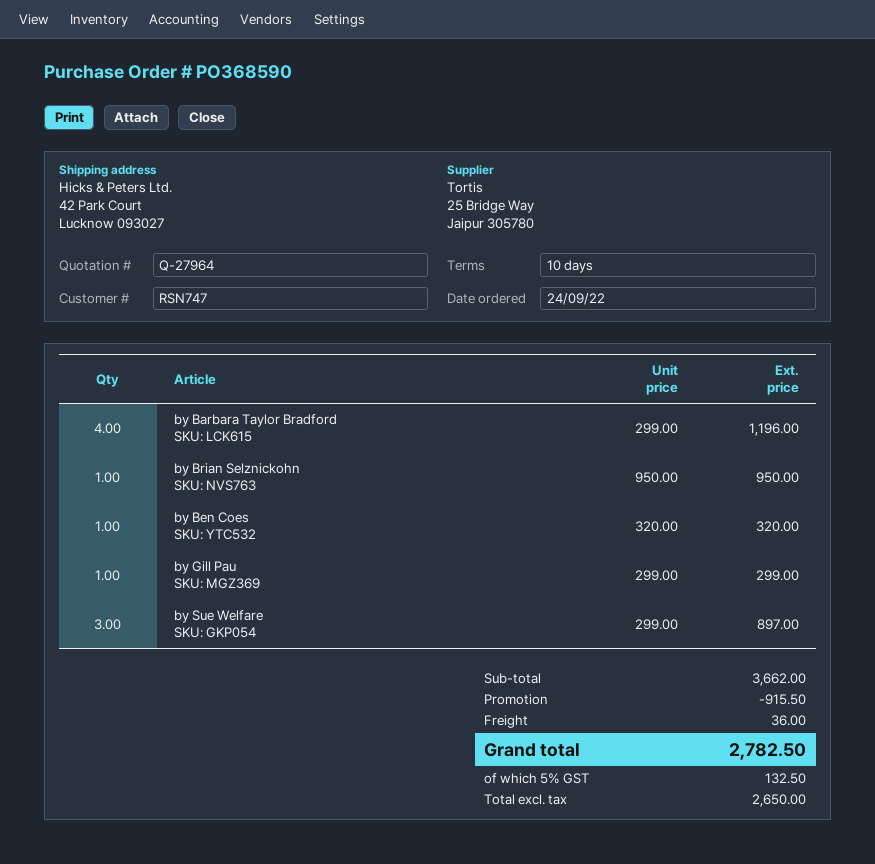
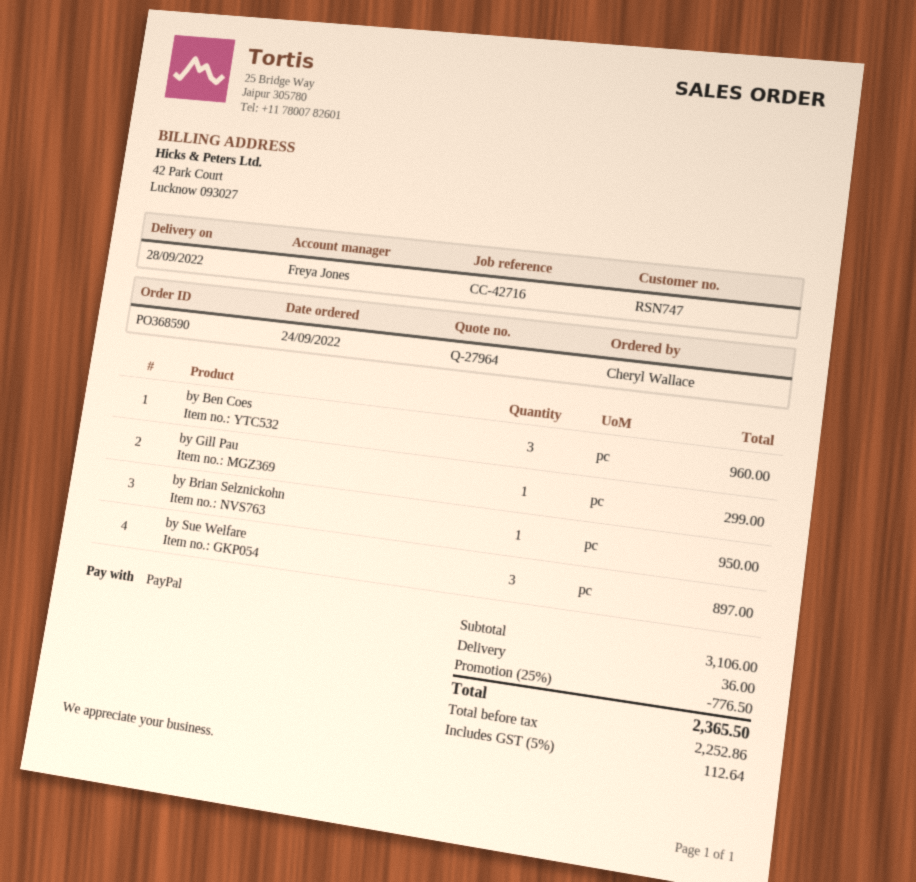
by Barbara Taylor Bradford: 4 for 1196.00 -> none
by Ben Coes: 1 for 320.00 -> 3 for 960.00
subtotal: 3662.00 -> 3106.00
discount: 915.50 -> 776.50
net: 2650.00 -> 2252.86
tax: 5% = 132.50 -> 5% = 112.64
total: 2782.50 -> 2365.50

